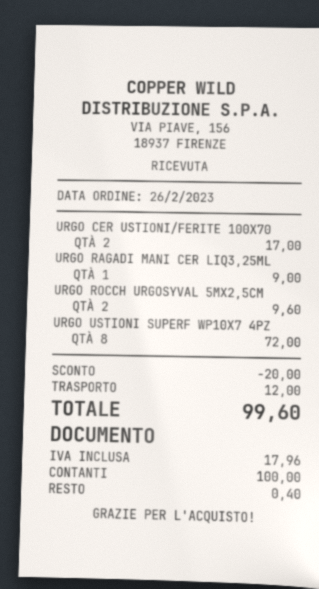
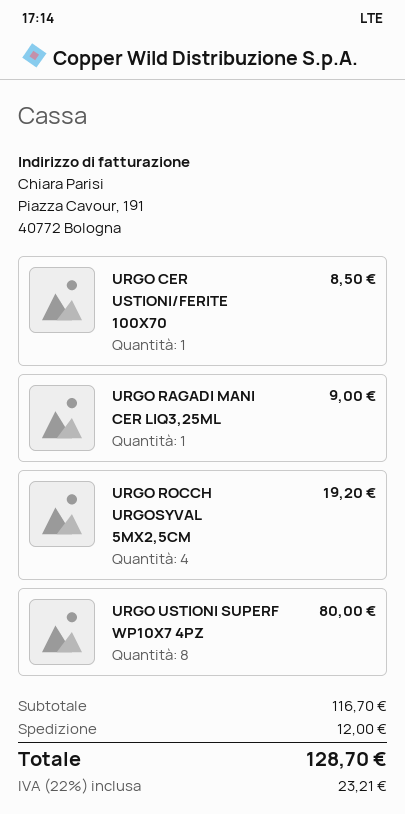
URGO CER USTIONI/FERITE 100X70: 2 for 17.00 -> 1 for 8.50
URGO ROCCH URGOSYVAL 5MX2,5CM: 2 for 9.60 -> 4 for 19.20
URGO USTIONI SUPERF WP10X7 4PZ: 8 for 72.00 -> 8 for 80.00
discount: 20.00 -> none
tax: 17.96 -> 23.21
total: 99.60 -> 128.70

